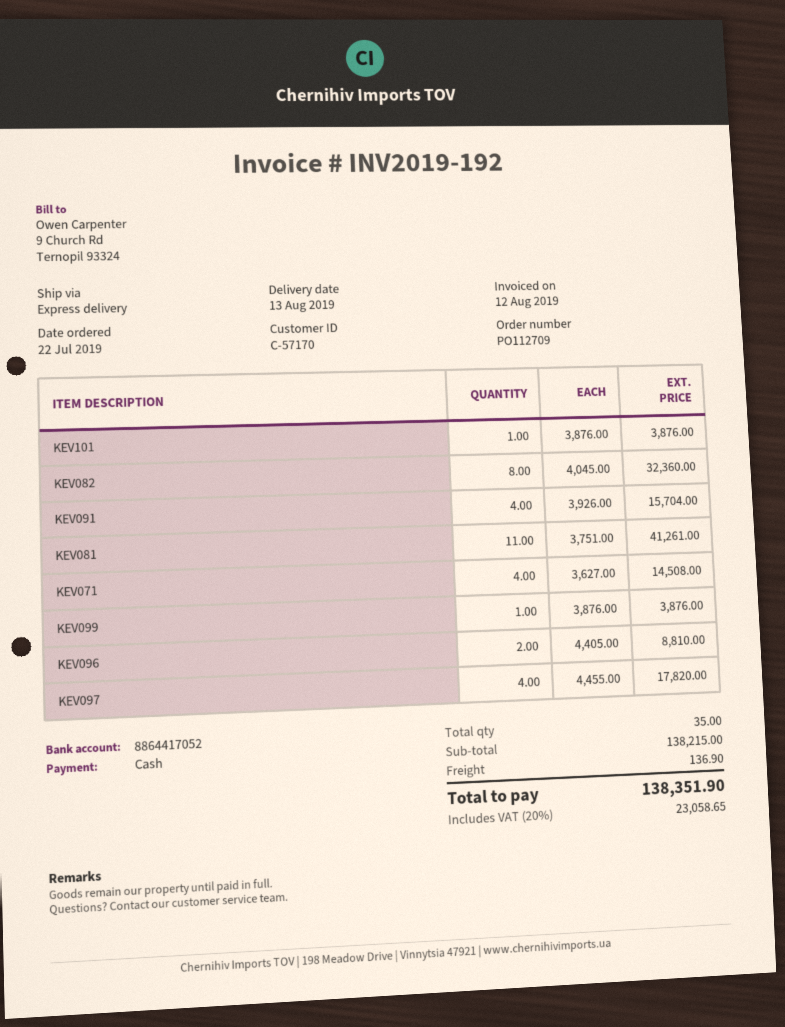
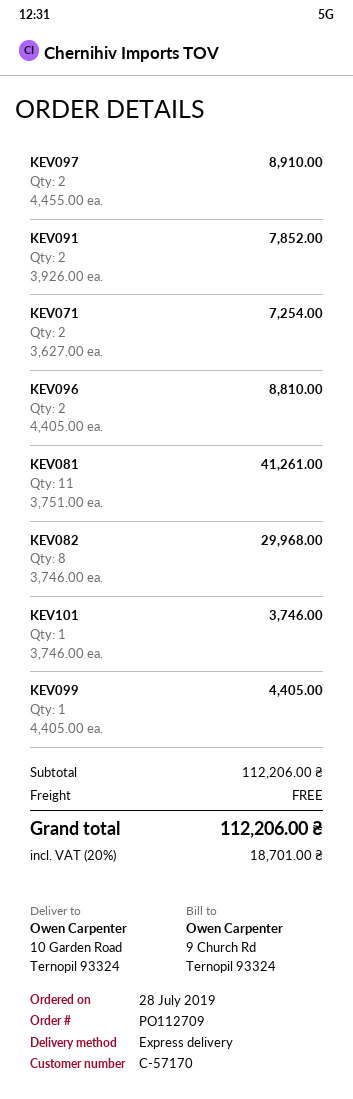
order date: 2019-07-22 -> 2019-07-28
KEV101: 1 x 3876.00 = 3876.00 -> 1 x 3746.00 = 3746.00
KEV082: 8 x 4045.00 = 32360.00 -> 8 x 3746.00 = 29968.00
KEV091: 4 x 3926.00 = 15704.00 -> 2 x 3926.00 = 7852.00
KEV071: 4 x 3627.00 = 14508.00 -> 2 x 3627.00 = 7254.00
KEV099: 1 x 3876.00 = 3876.00 -> 1 x 4405.00 = 4405.00
KEV097: 4 x 4455.00 = 17820.00 -> 2 x 4455.00 = 8910.00
subtotal: 138215.00 -> 112206.00
shipping: 136.90 -> 0.00
tax: 20% = 23058.65 -> 20% = 18701.00
total: 138351.90 -> 112206.00

